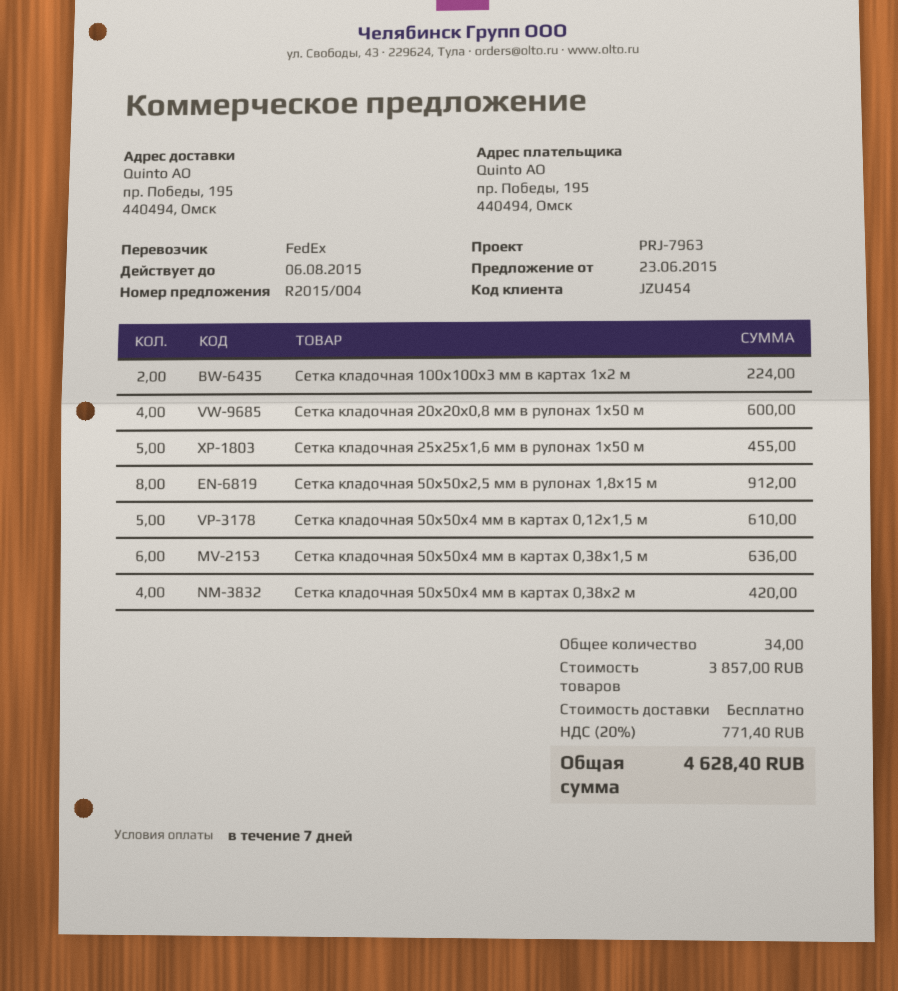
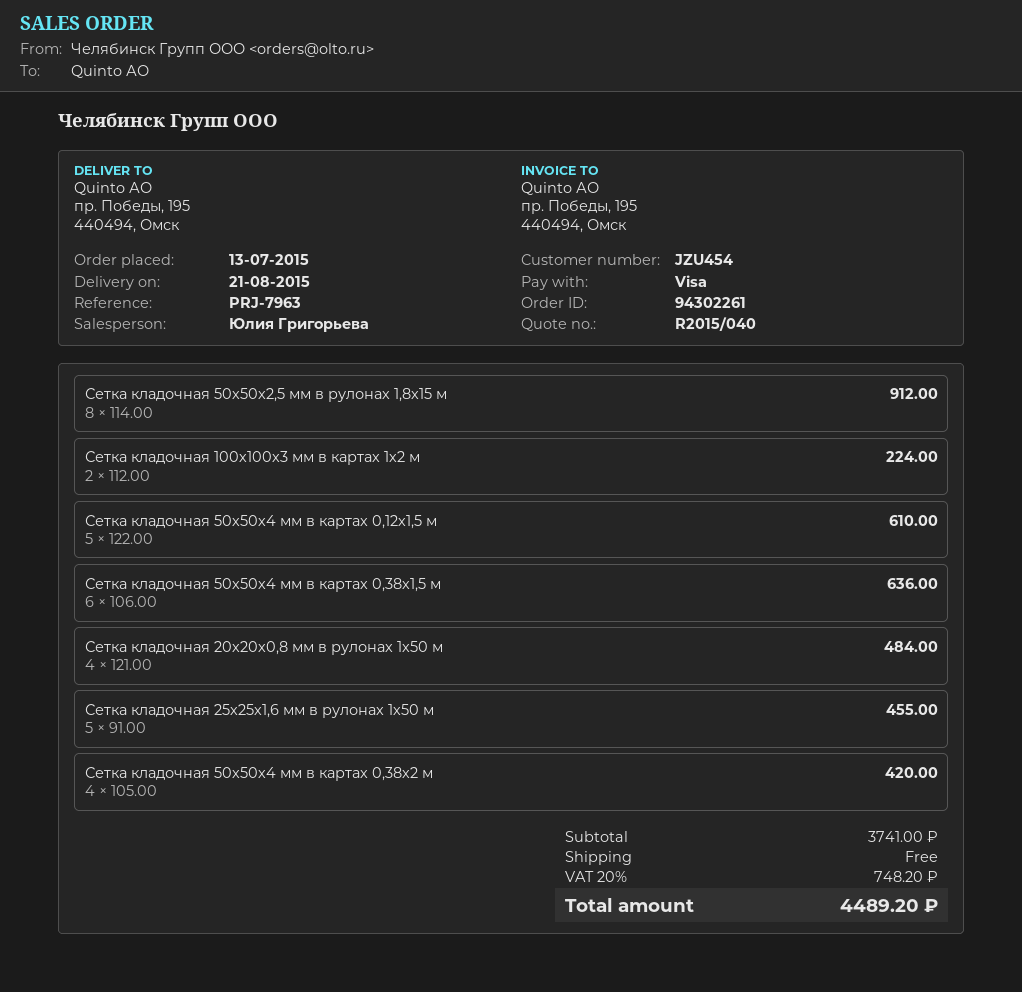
quote number: R2015/004 -> R2015/040
Сетка кладочная 20х20х0,8 мм в рулонах 1х50 м: 4 for 600.00 -> 4 for 484.00
subtotal: 3857.00 -> 3741.00
tax: 20% = 771.40 -> 20% = 748.20
total: 4628.40 -> 4489.20

